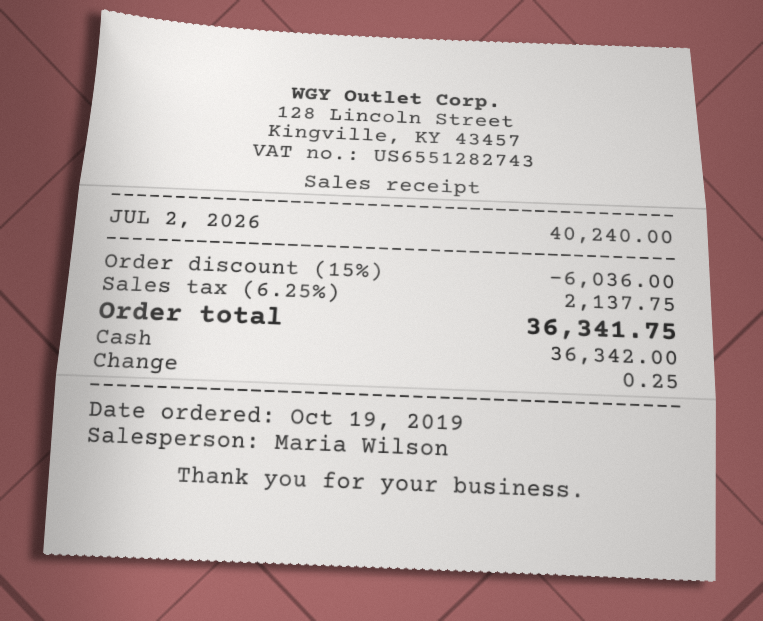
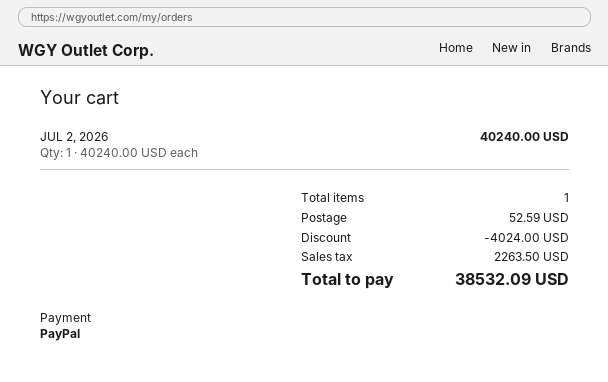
payment method: cash -> PayPal
discount: 6036.00 -> 4024.00
shipping: none -> 52.59
tax: 2137.75 -> 2263.50
total: 36341.75 -> 38532.09

